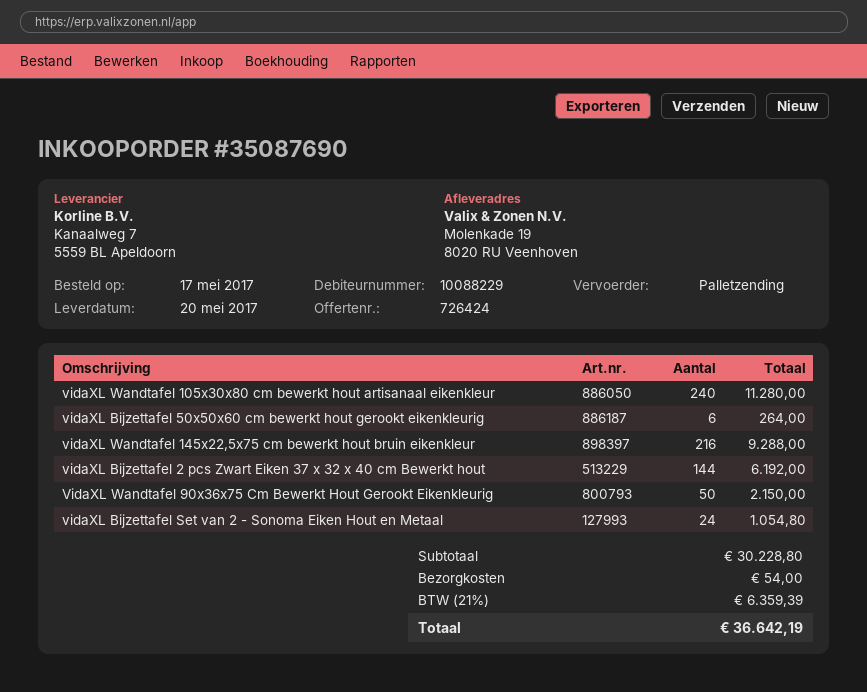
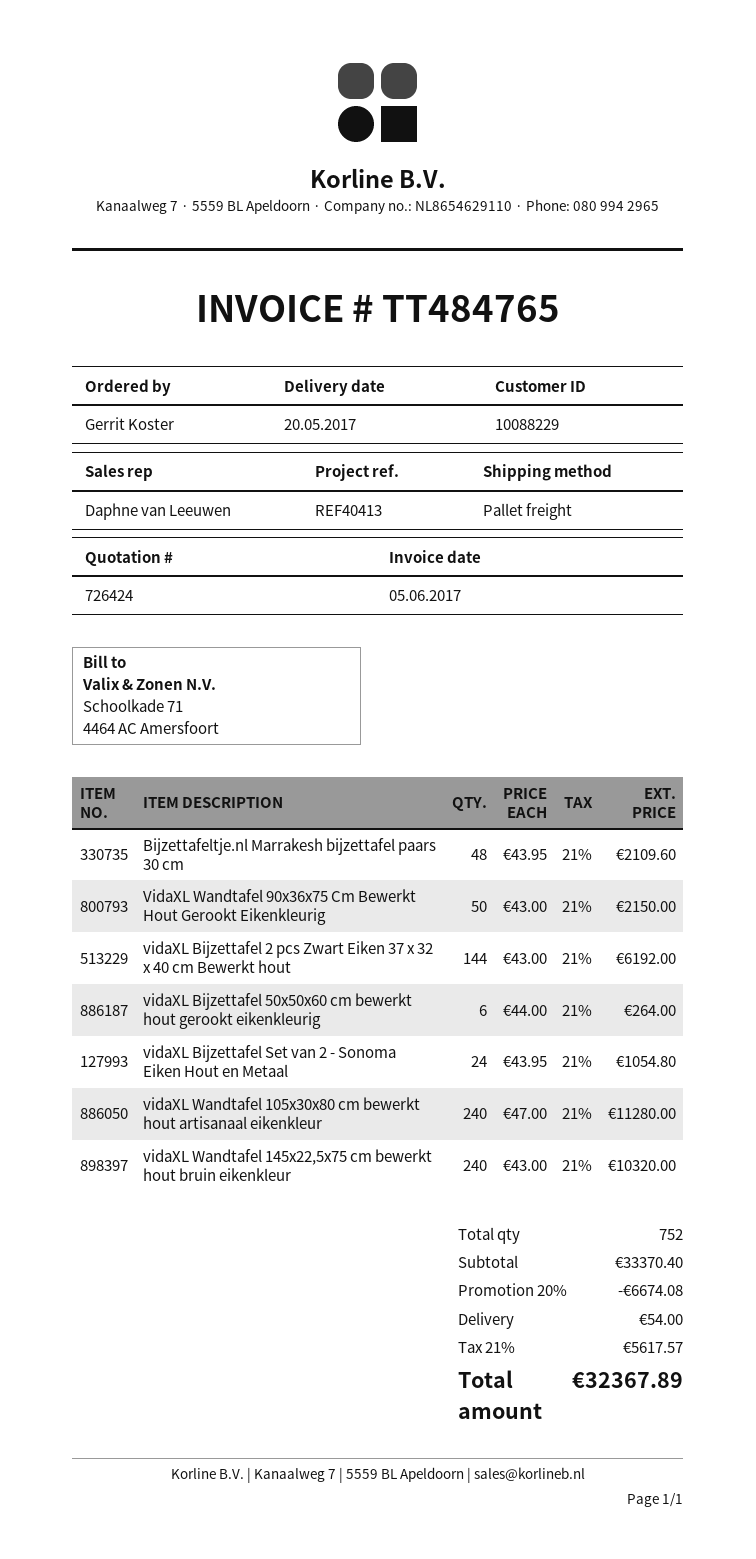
vidaXL Wandtafel 145x22,5x75 cm bewerkt hout bruin eikenkleur: 216 for 9288.00 -> 240 for 10320.00
Bijzettafeltje.nl Marrakesh bijzettafel paars 30 cm: none -> 48 for 2109.60
subtotal: 30228.80 -> 33370.40
discount: none -> 20% = 6674.08
tax: 21% = 6359.39 -> 21% = 5617.57
total: 36642.19 -> 32367.89

